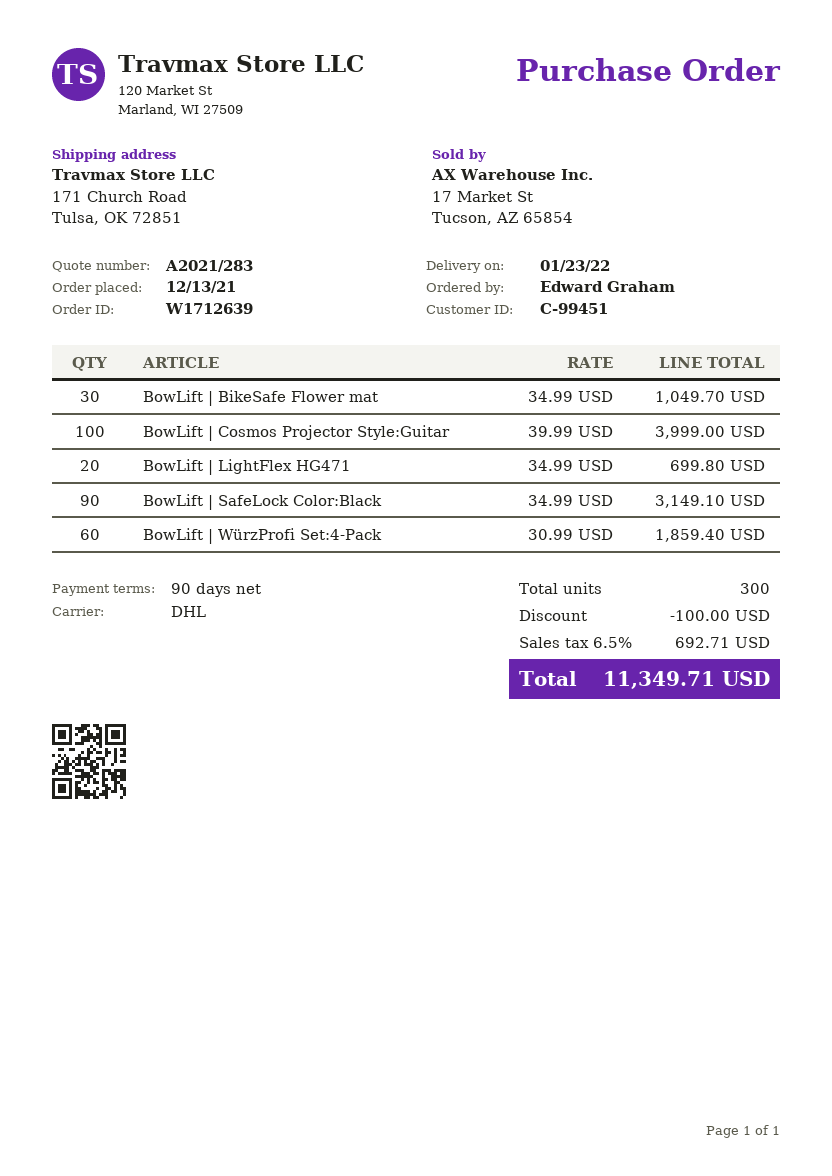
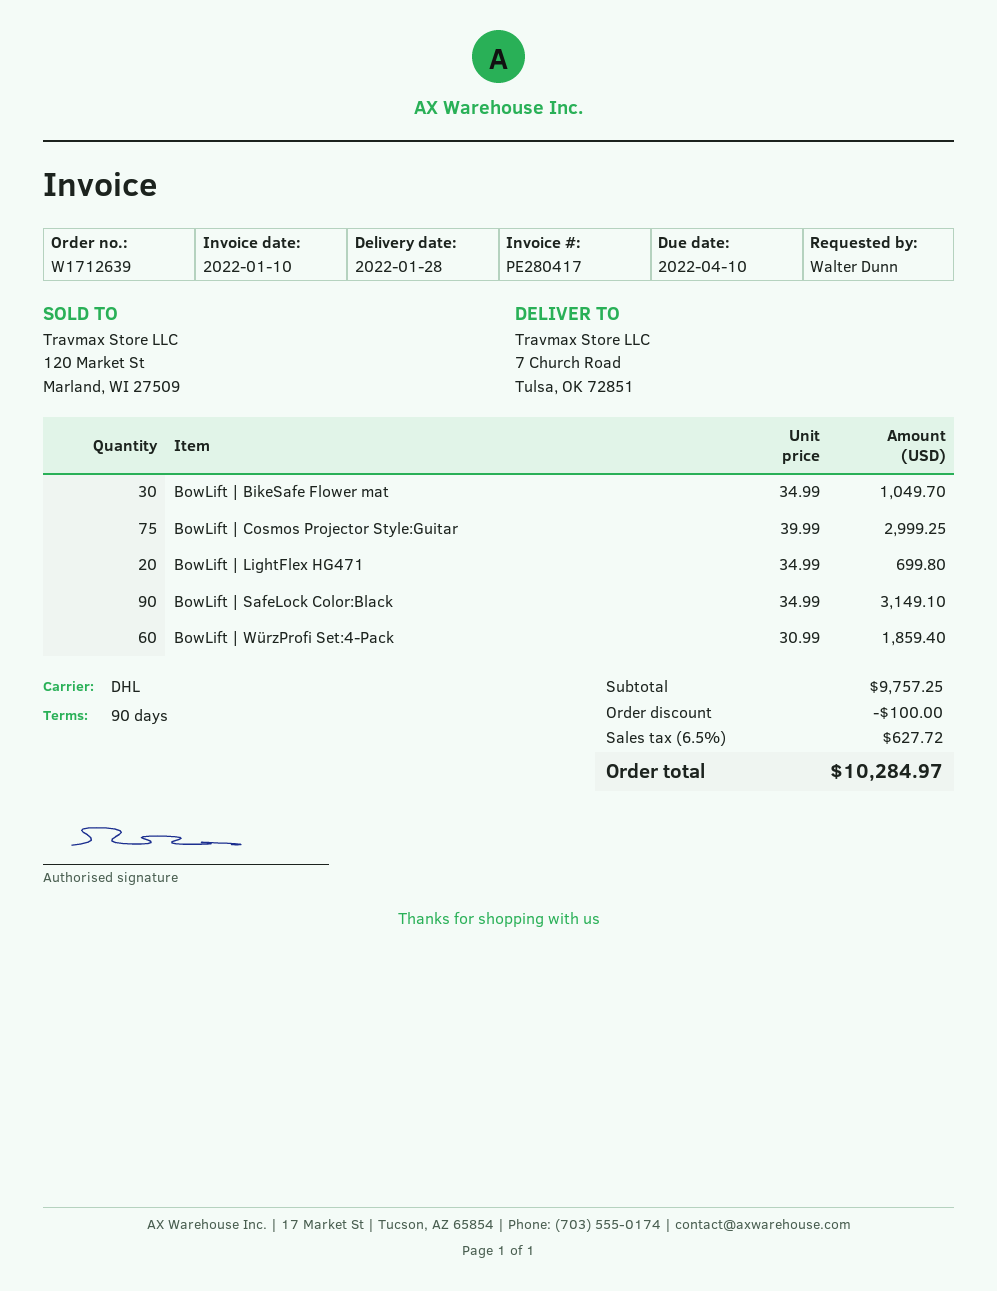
delivery date: 2022-01-23 -> 2022-01-28
ordered by: Edward Graham -> Walter Dunn
ship to: 171 Church Road, Tulsa, OK 72851 -> 7 Church Road, Tulsa, OK 72851
BowLift | Cosmos Projector Style:Guitar: 100 x 39.99 = 3999.00 -> 75 x 39.99 = 2999.25
tax: 6.5% = 692.71 -> 6.5% = 627.72
total: 11349.71 -> 10284.97

